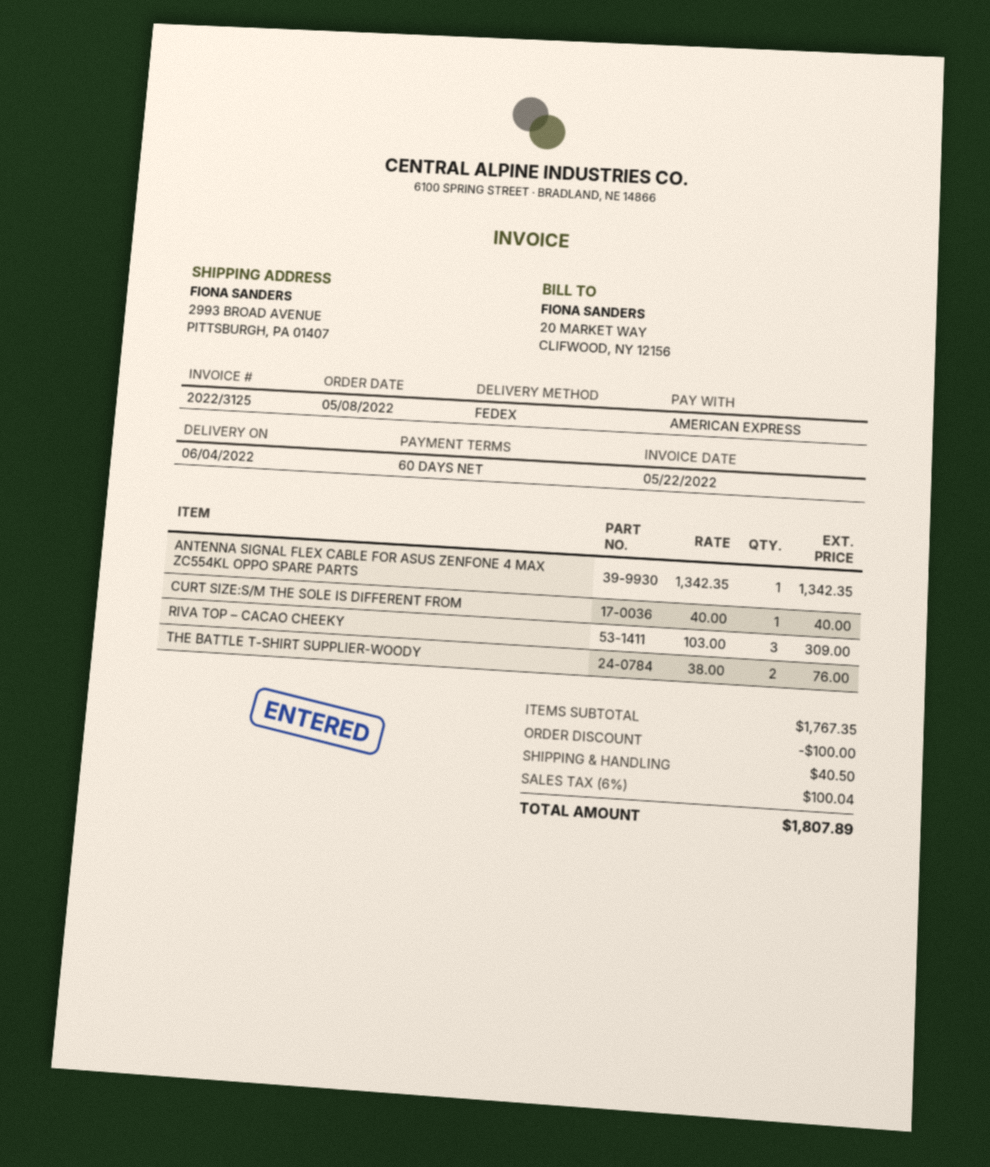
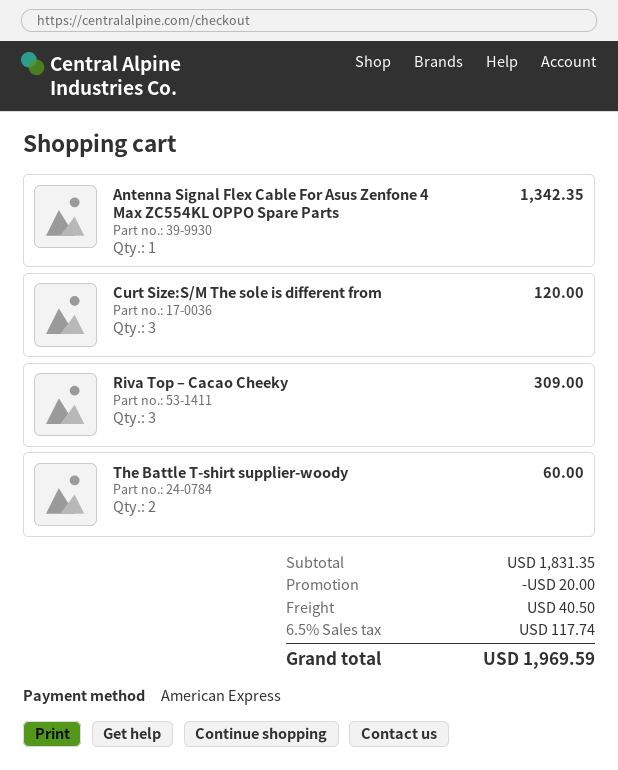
CURT SIZE:S/M THE SOLE IS DIFFERENT FROM: 1 for 40.00 -> 3 for 120.00
THE BATTLE T-SHIRT SUPPLIER-WOODY: 2 for 76.00 -> 2 for 60.00
subtotal: 1767.35 -> 1831.35
discount: 100.00 -> 20.00
tax: 6% = 100.04 -> 6.5% = 117.74
total: 1807.89 -> 1969.59

